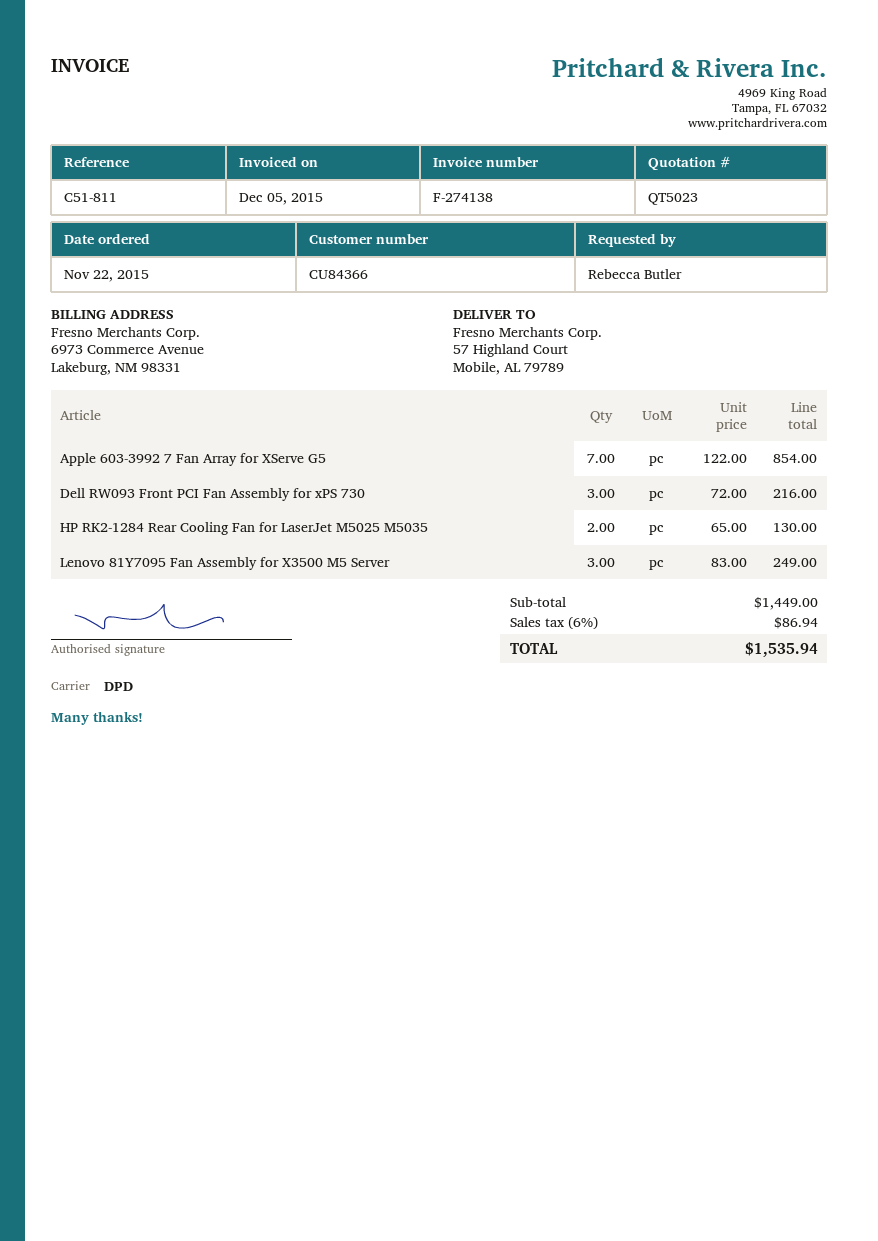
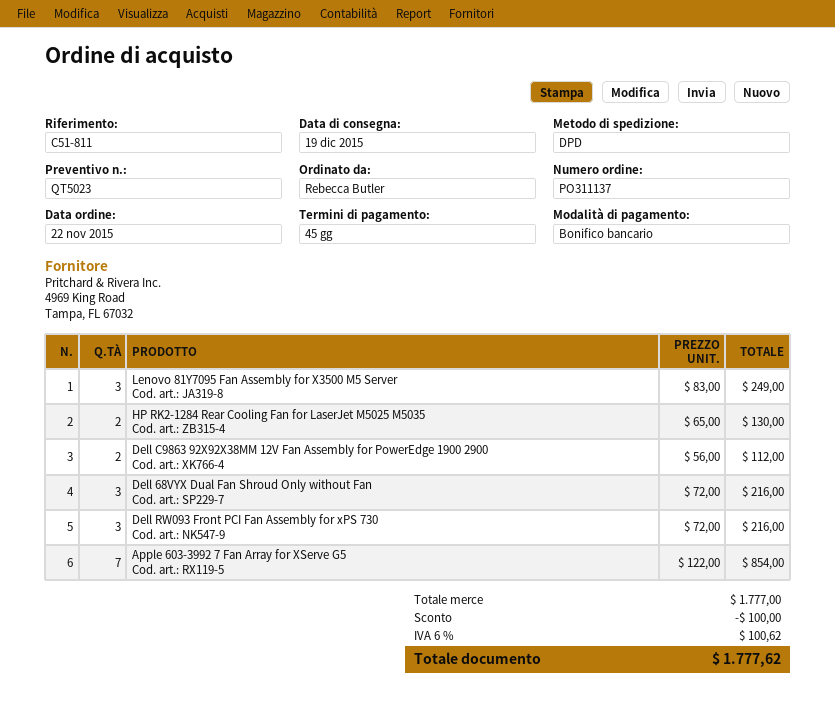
Dell C9863 92X92X38MM 12V Fan Assembly for PowerEdge 1900 2900: none -> 2 x 56.00 = 112.00
Dell 68VYX Dual Fan Shroud Only without Fan: none -> 3 x 72.00 = 216.00
subtotal: 1449.00 -> 1777.00
discount: none -> 100.00
tax: 6% = 86.94 -> 6% = 100.62
total: 1535.94 -> 1777.62

